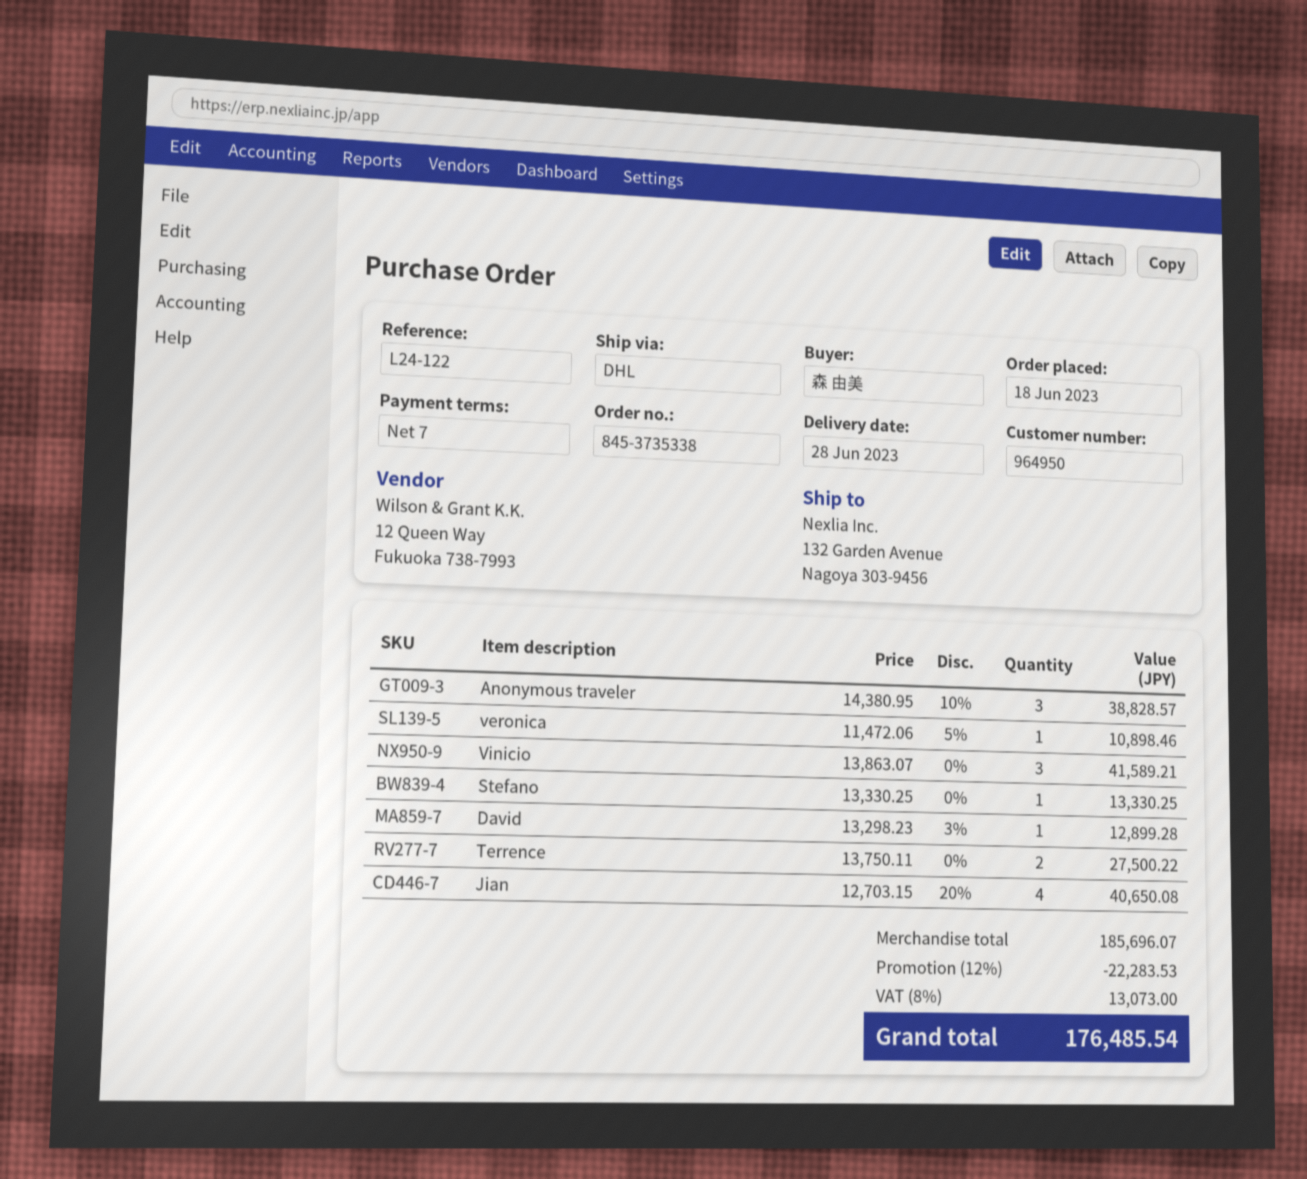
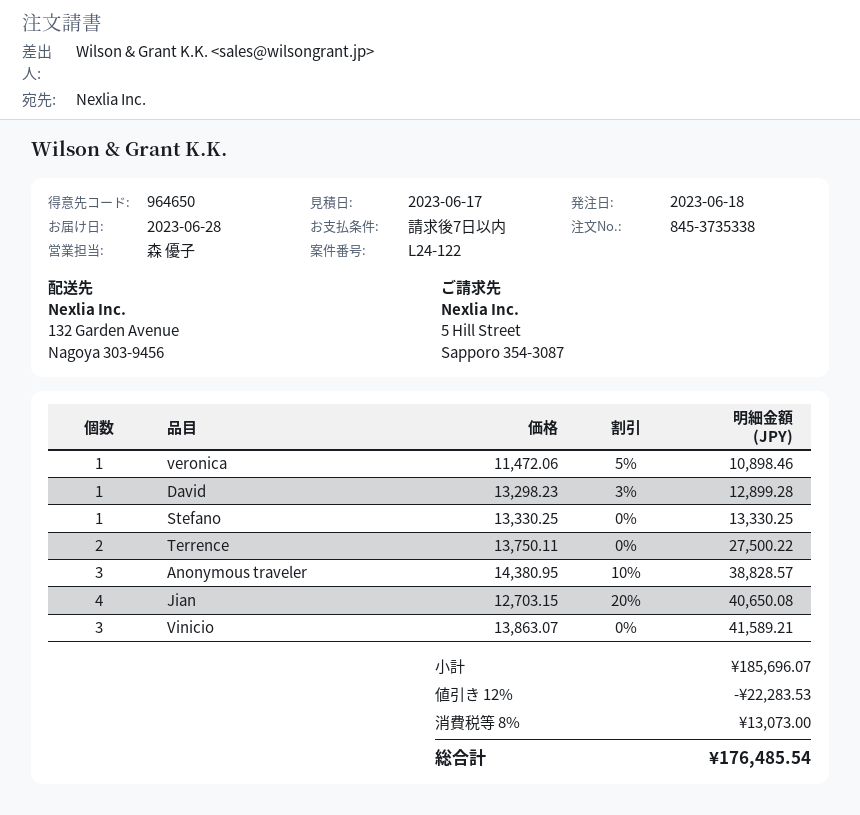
customer number: 964950 -> 964650

